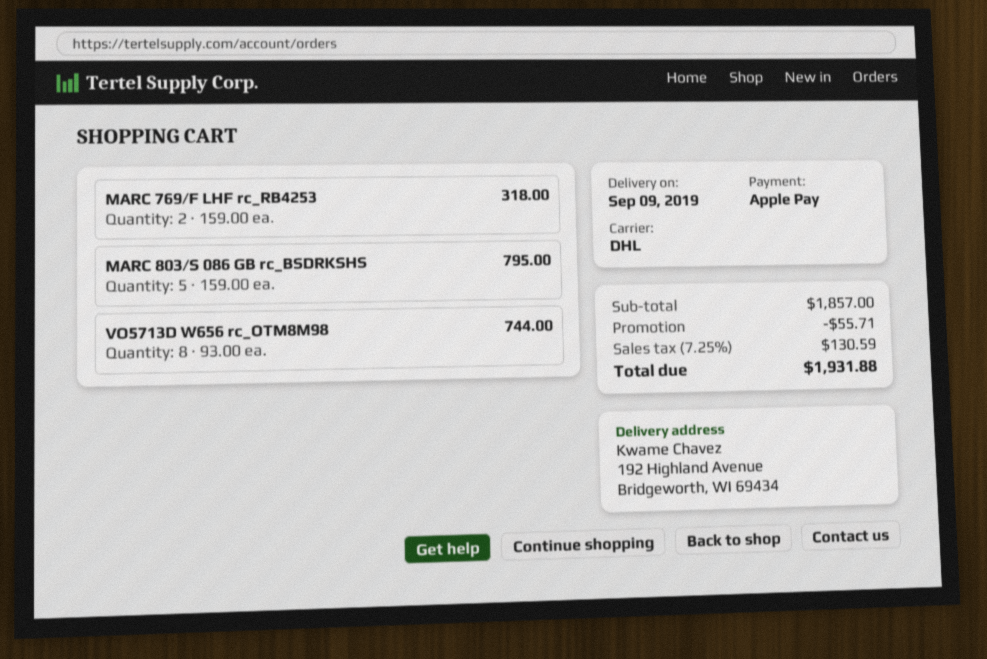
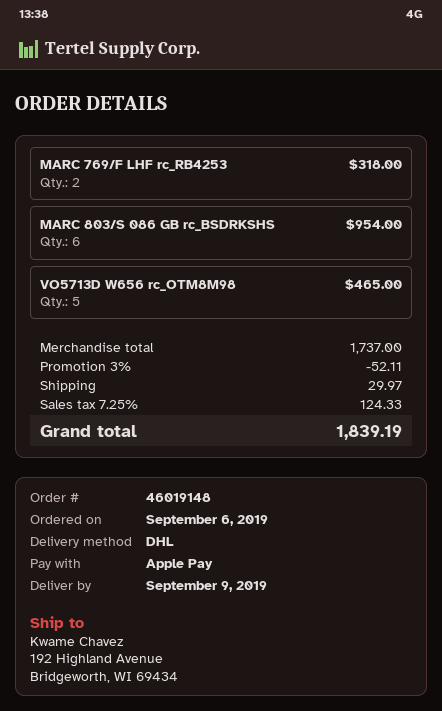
MARC 803/S 086 GB rc_BSDRKSHS: 5 for 795.00 -> 6 for 954.00
VO5713D W656 rc_OTM8M98: 8 for 744.00 -> 5 for 465.00
subtotal: 1857.00 -> 1737.00
discount: 55.71 -> 52.11
shipping: none -> 29.97
tax: 7.25% = 130.59 -> 7.25% = 124.33
total: 1931.88 -> 1839.19

